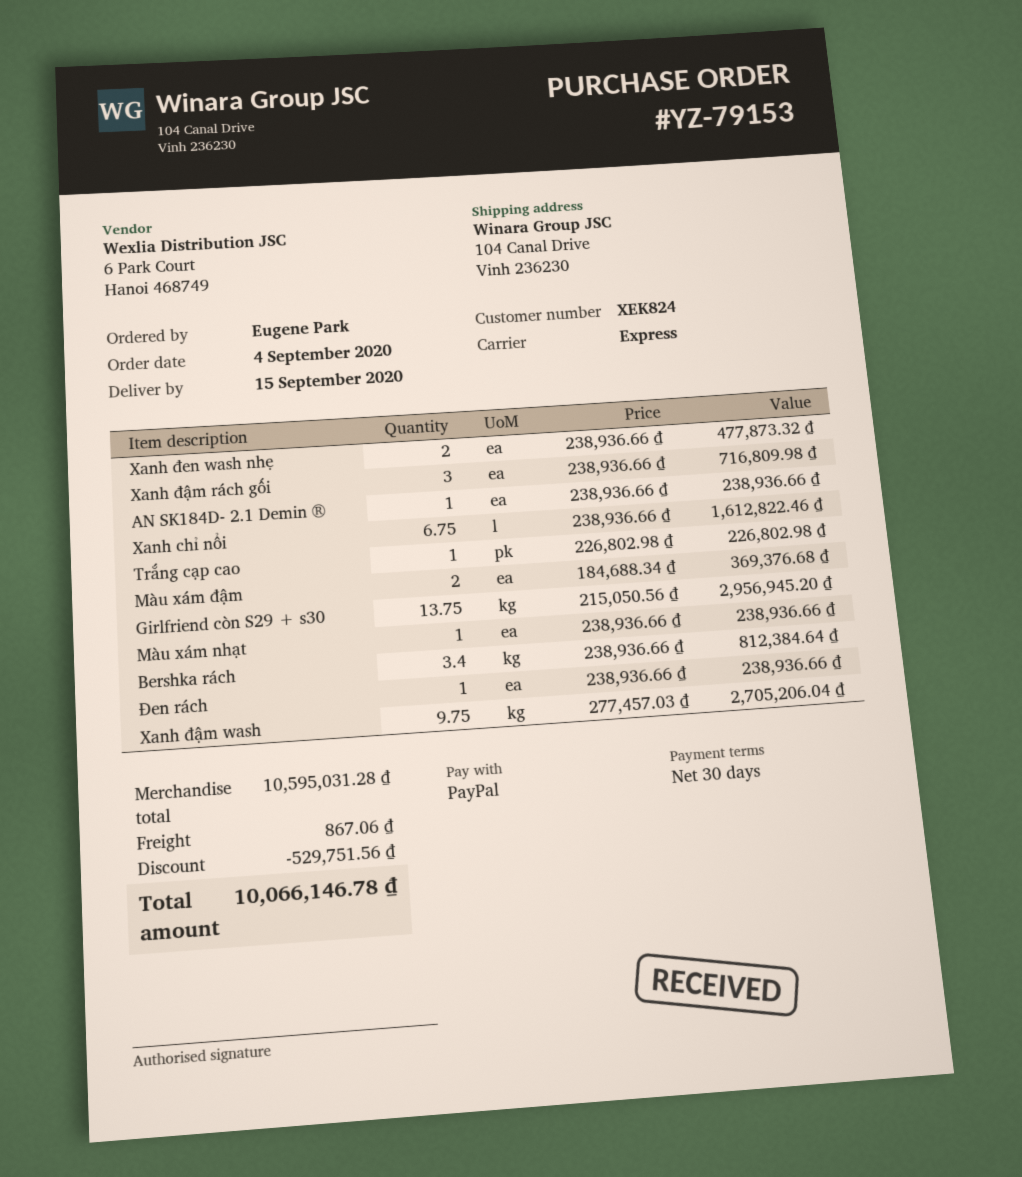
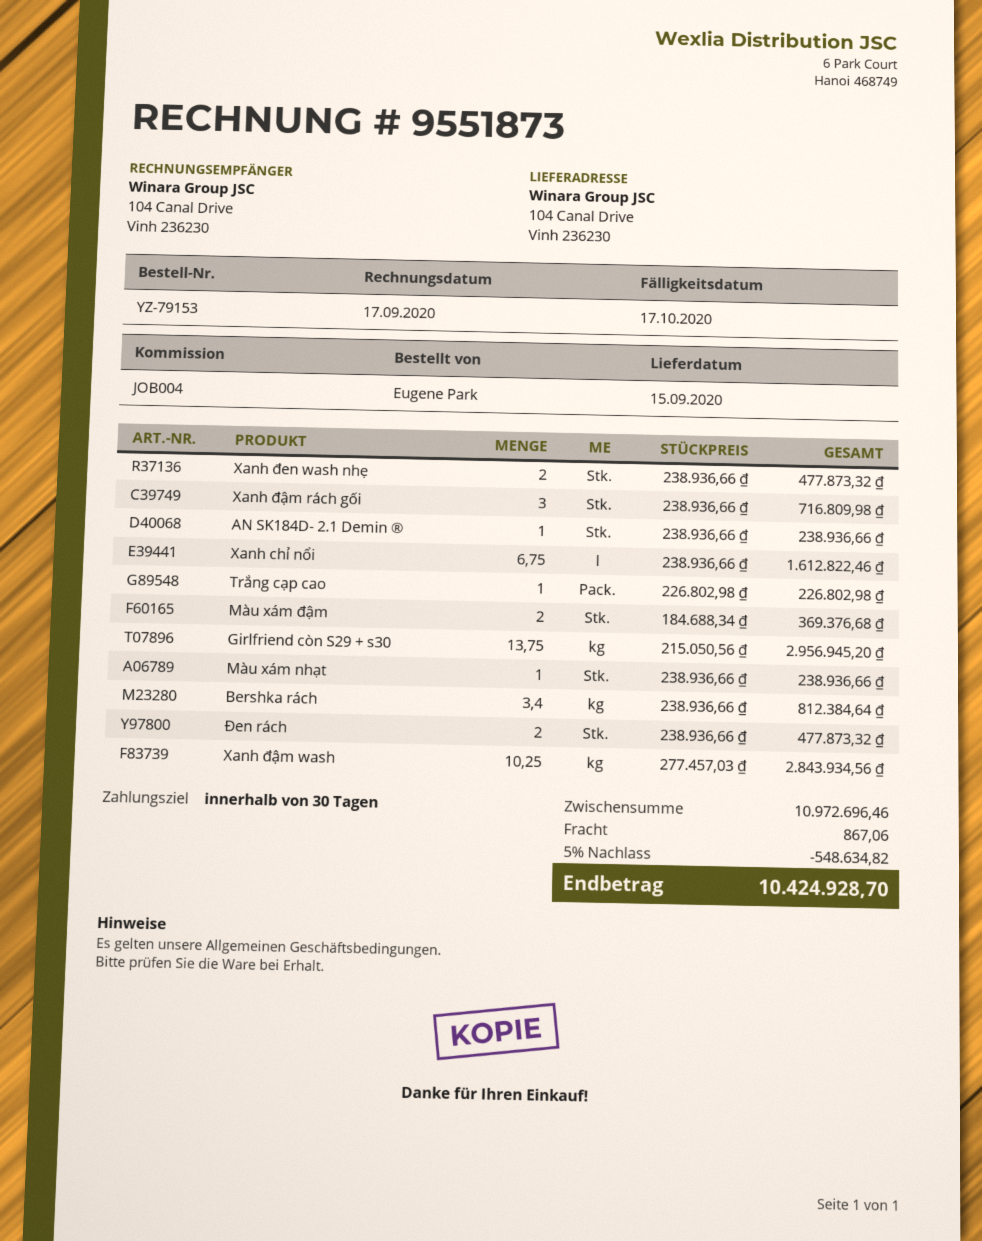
Đen rách: 1 x 238936.66 = 238936.66 -> 2 x 238936.66 = 477873.32
Xanh đậm wash: 9.75 x 277457.03 = 2705206.04 -> 10.25 x 277457.03 = 2843934.56
subtotal: 10595031.28 -> 10972696.46
discount: 529751.56 -> 548634.82
total: 10066146.78 -> 10424928.70

